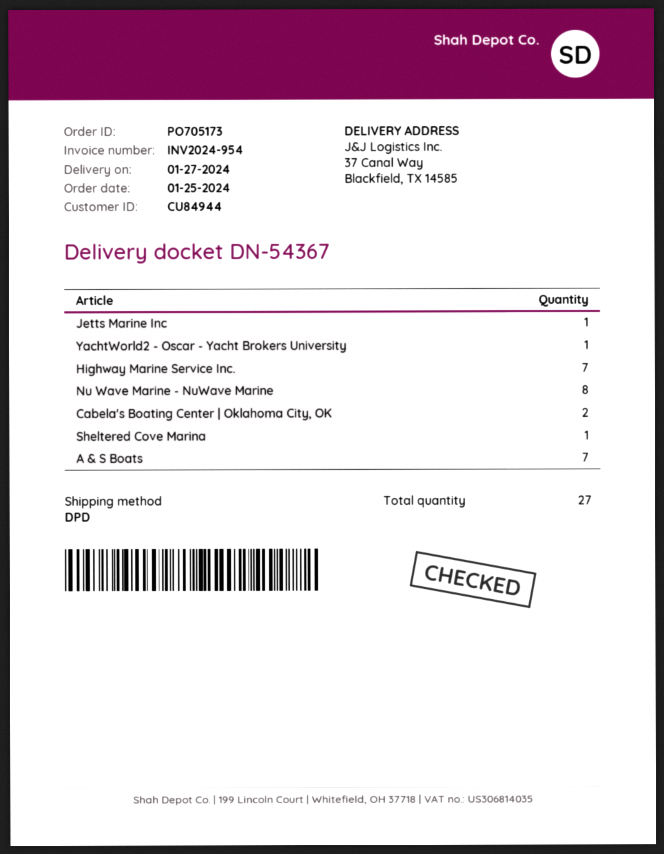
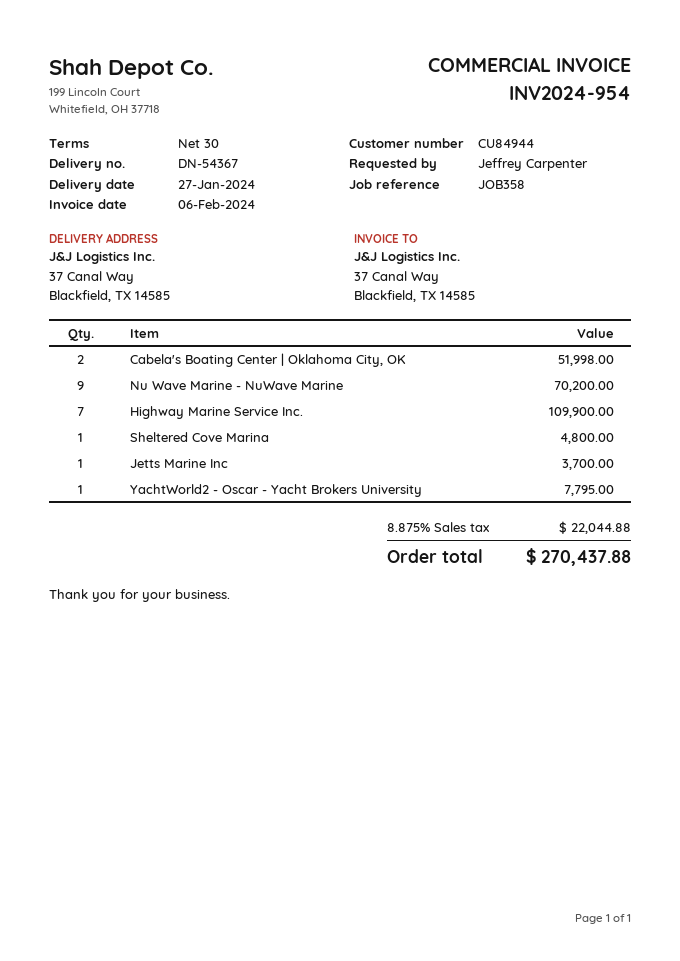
Nu Wave Marine - NuWave Marine: 8 -> 9
A & S Boats: 7 -> none

